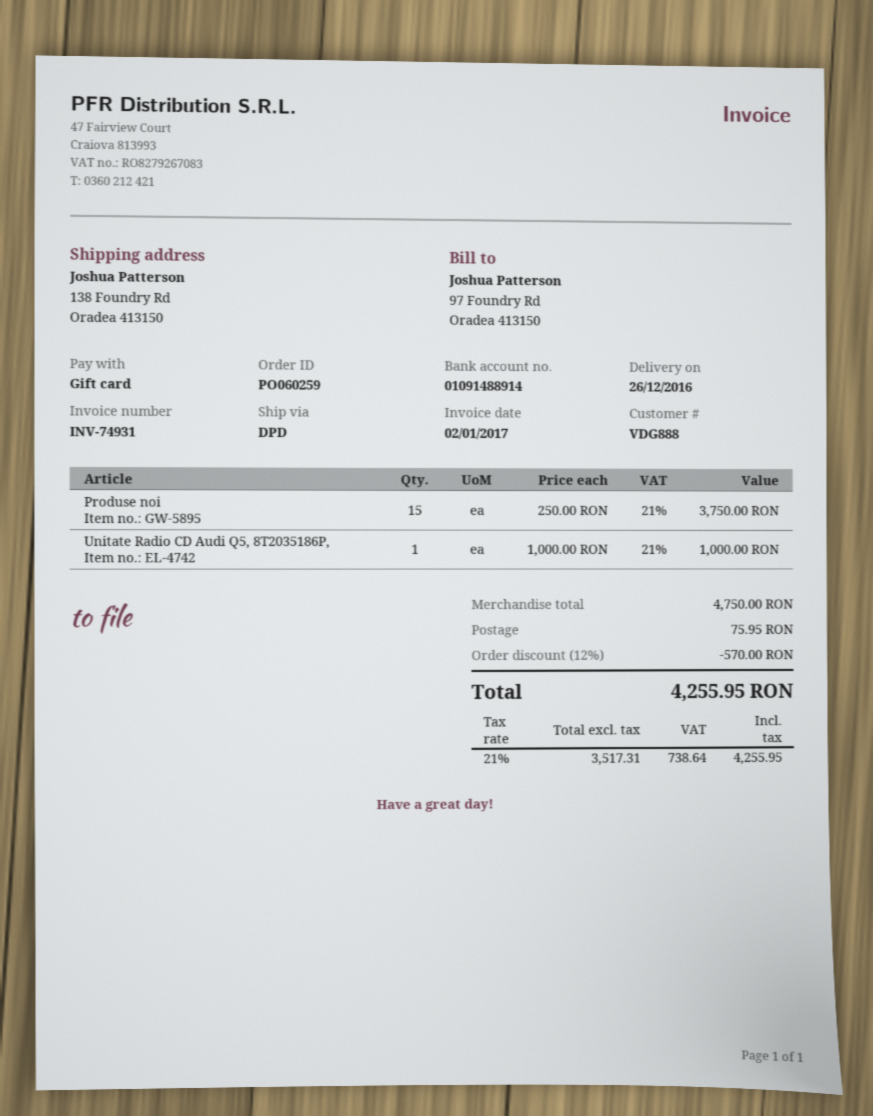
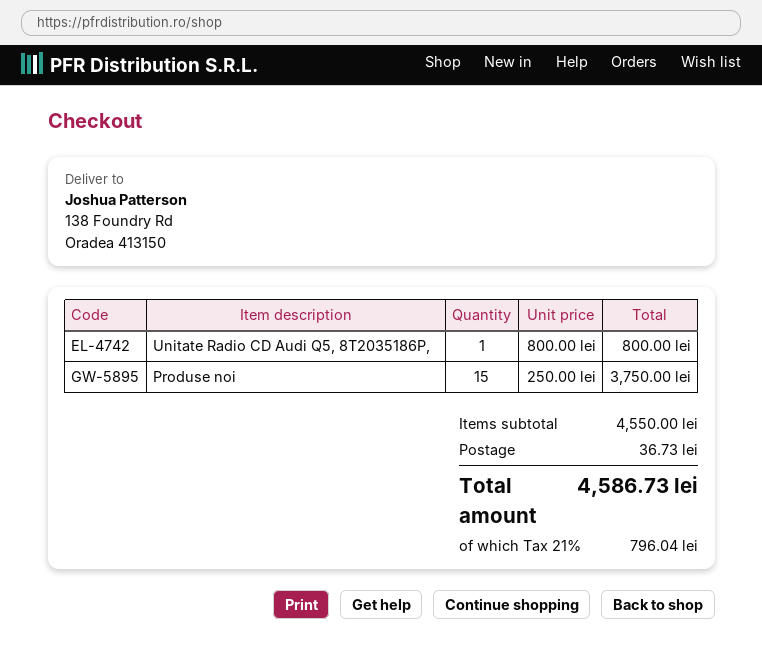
Unitate Radio CD Audi Q5, 8T2035186P,: 1 x 1000.00 = 1000.00 -> 1 x 800.00 = 800.00
subtotal: 4750.00 -> 4550.00
discount: 12% = 570.00 -> none
shipping: 75.95 -> 36.73
tax: 21% = 738.64 -> 21% = 796.04
total: 4255.95 -> 4586.73

